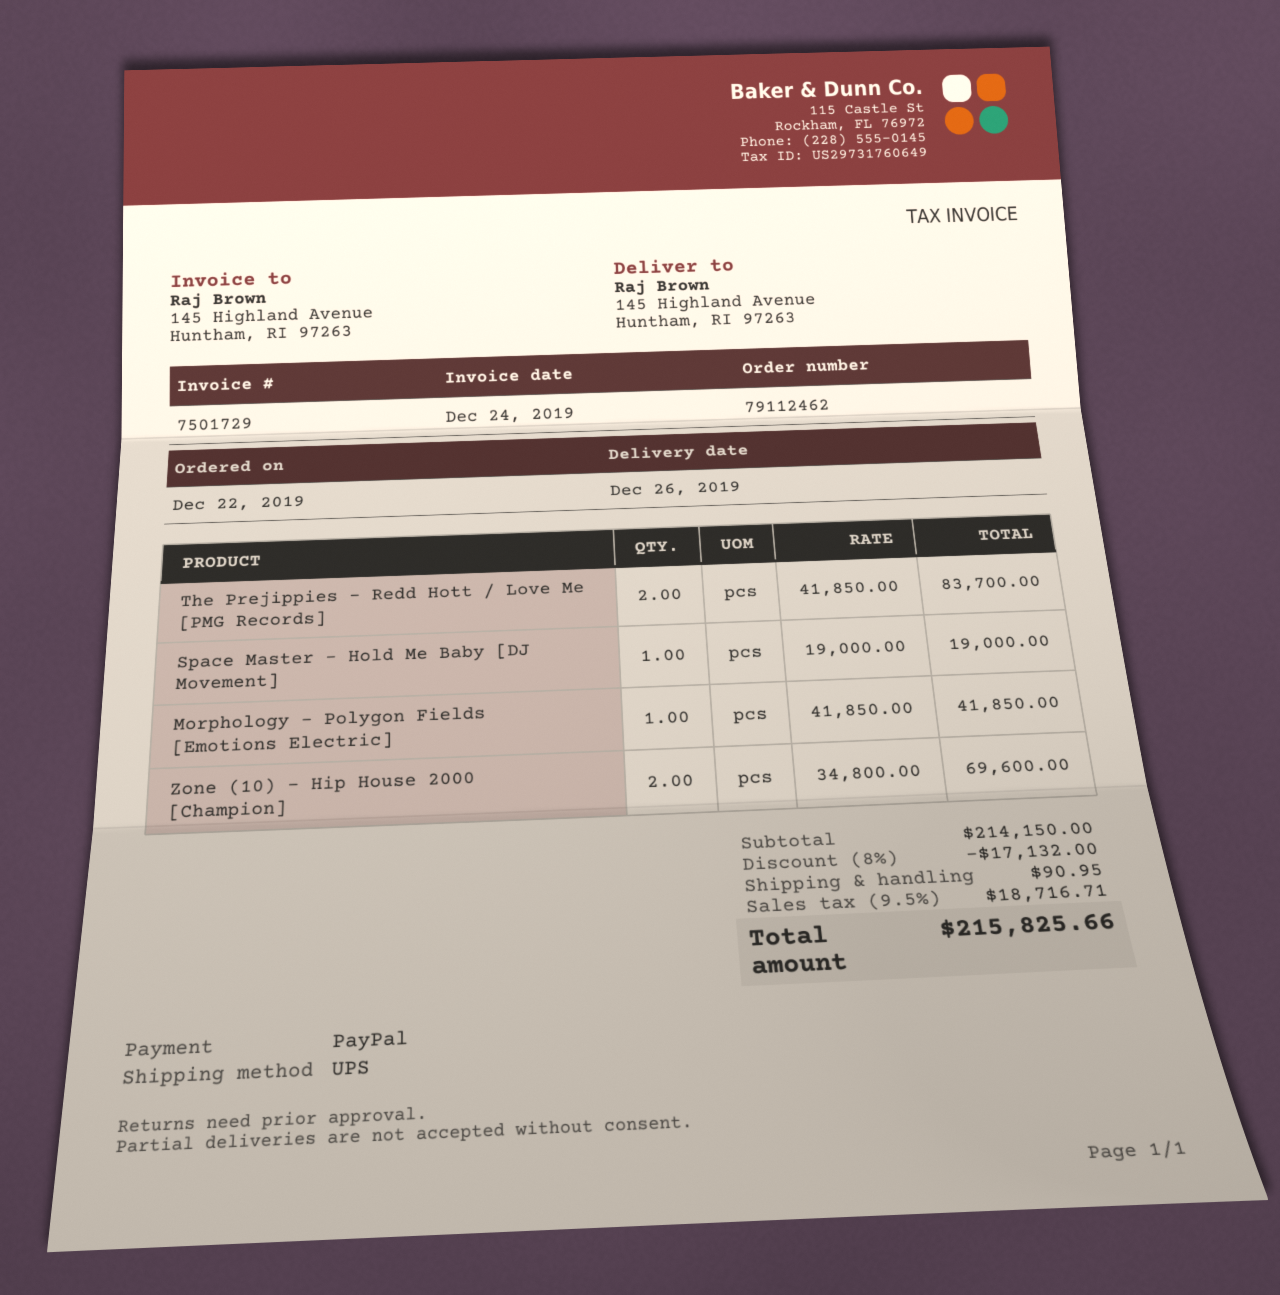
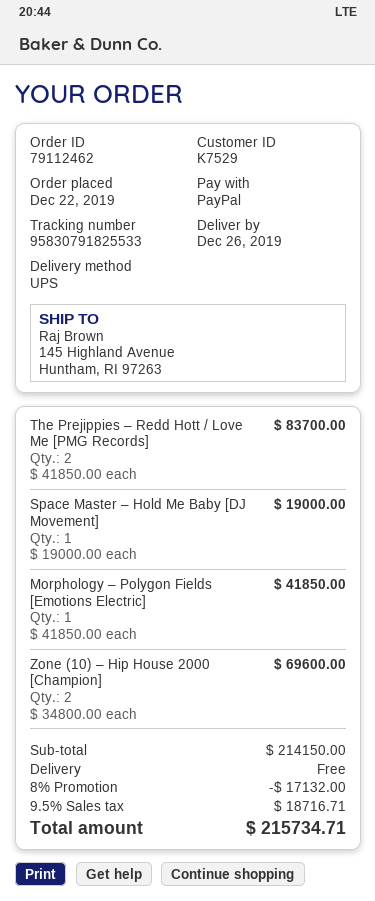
shipping: 90.95 -> 0.00
total: 215825.66 -> 215734.71

